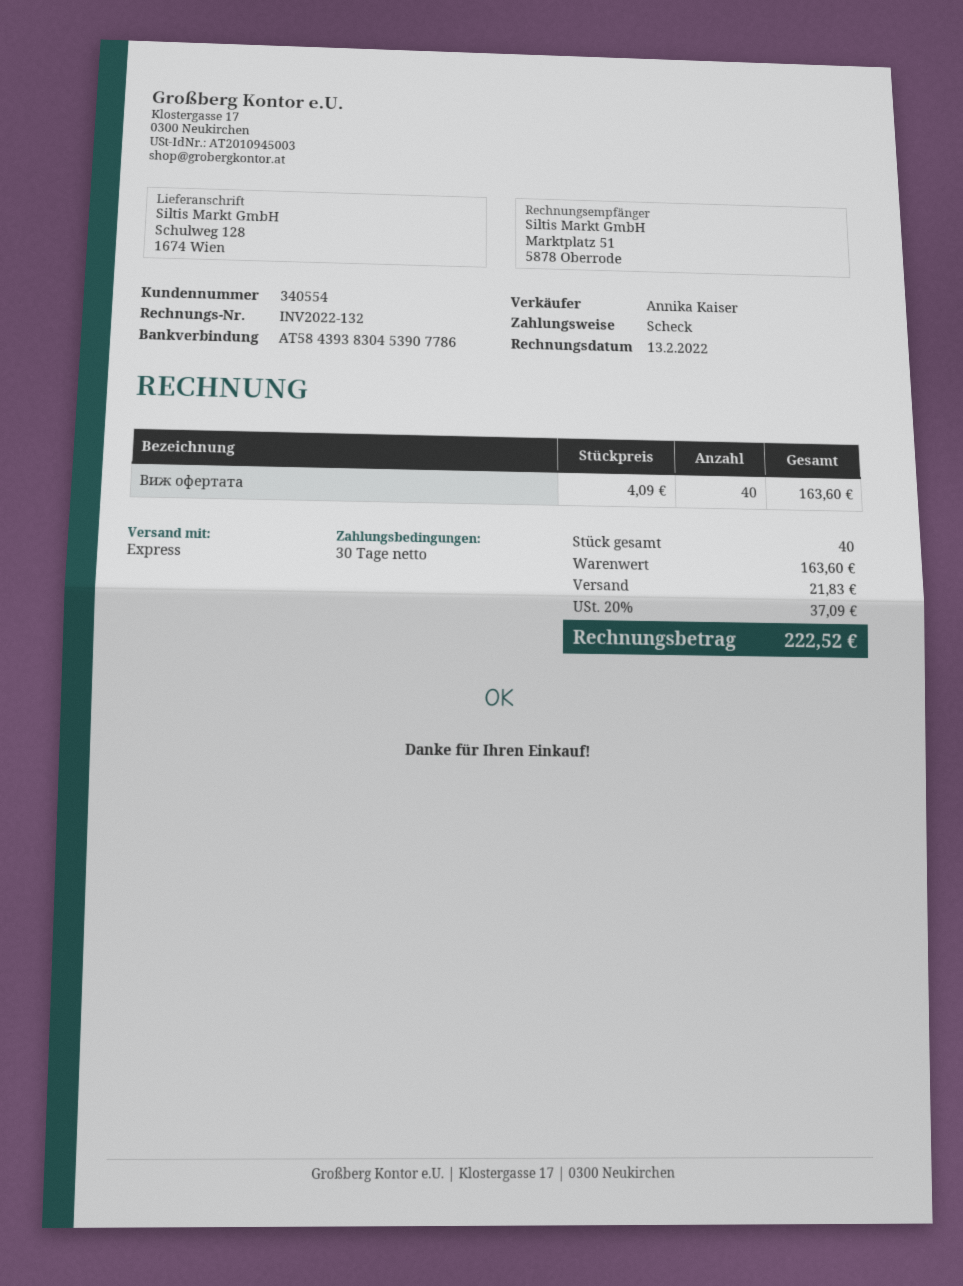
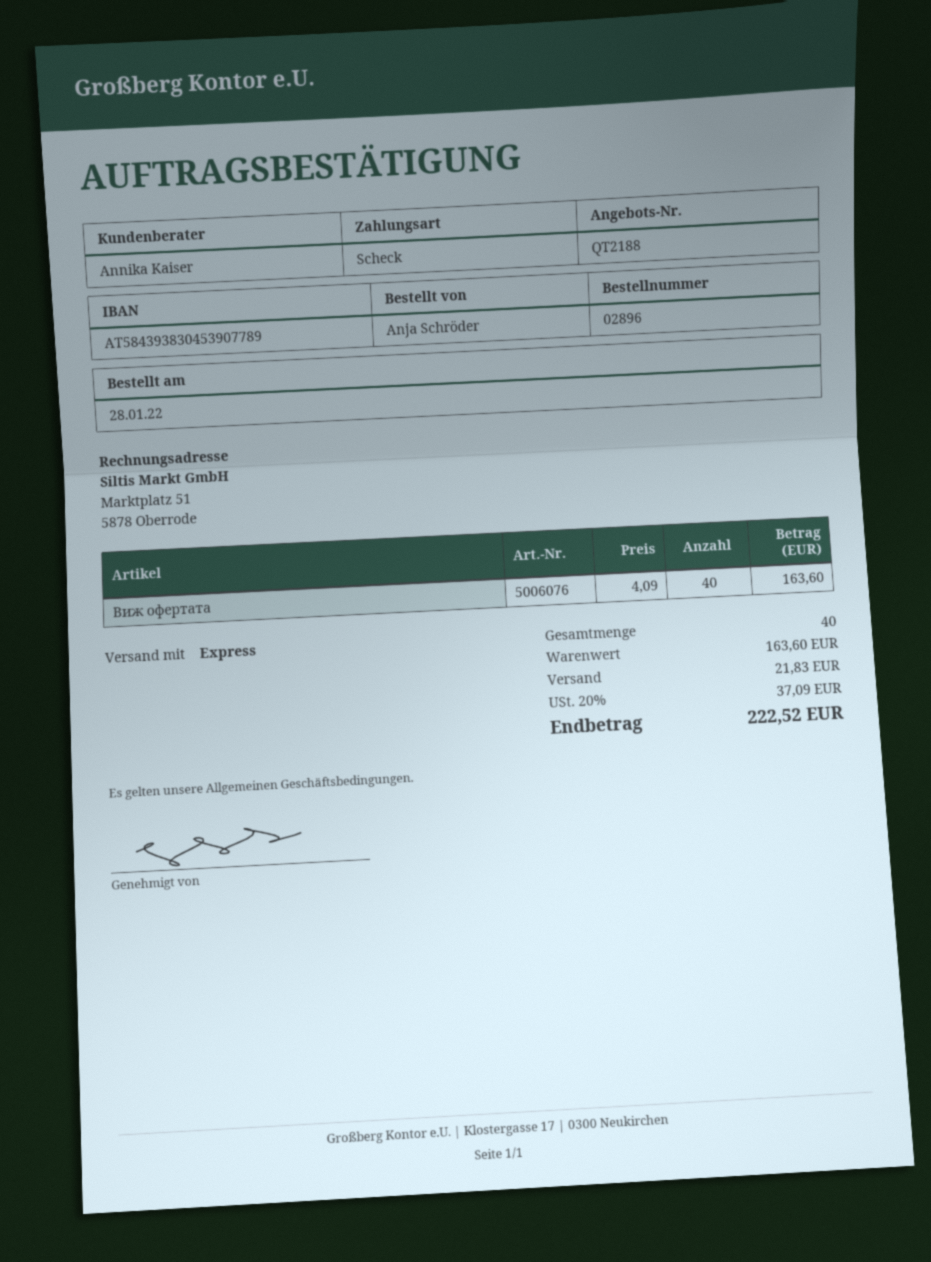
bank account: AT584393830453907786 -> AT584393830453907789

